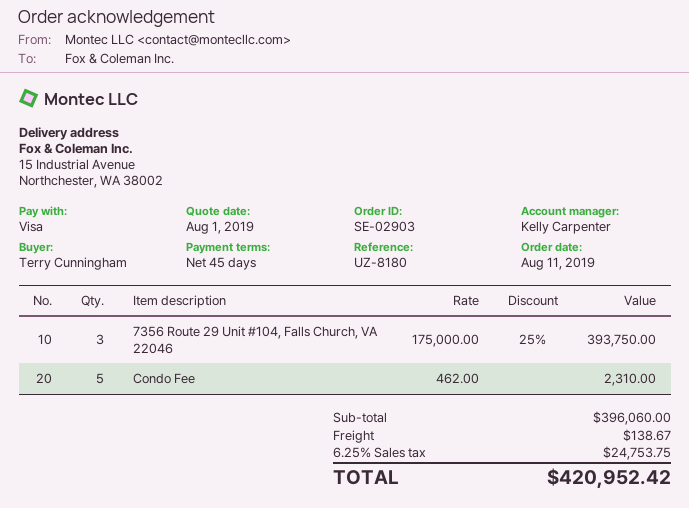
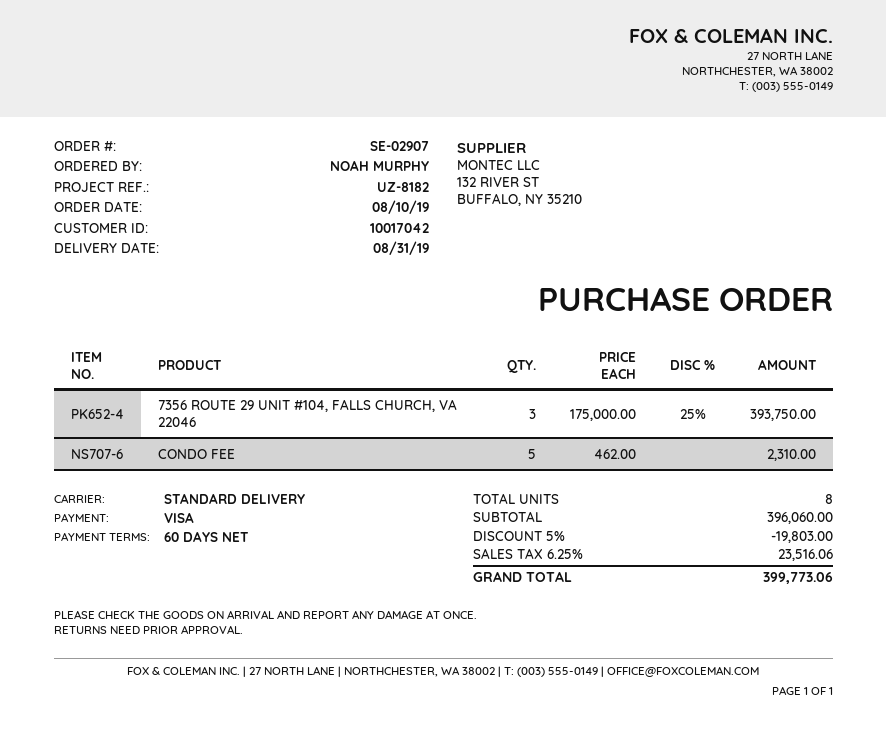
order number: SE-02903 -> SE-02907
order date: 2019-08-11 -> 2019-08-10
payment terms: 45 days -> 60 days
reference: UZ-8180 -> UZ-8182
ordered by: Terry Cunningham -> NOAH MURPHY
discount: none -> 5% = 19803.00
shipping: 138.67 -> none
tax: 6.25% = 24753.75 -> 6.25% = 23516.06
total: 420952.42 -> 399773.06

